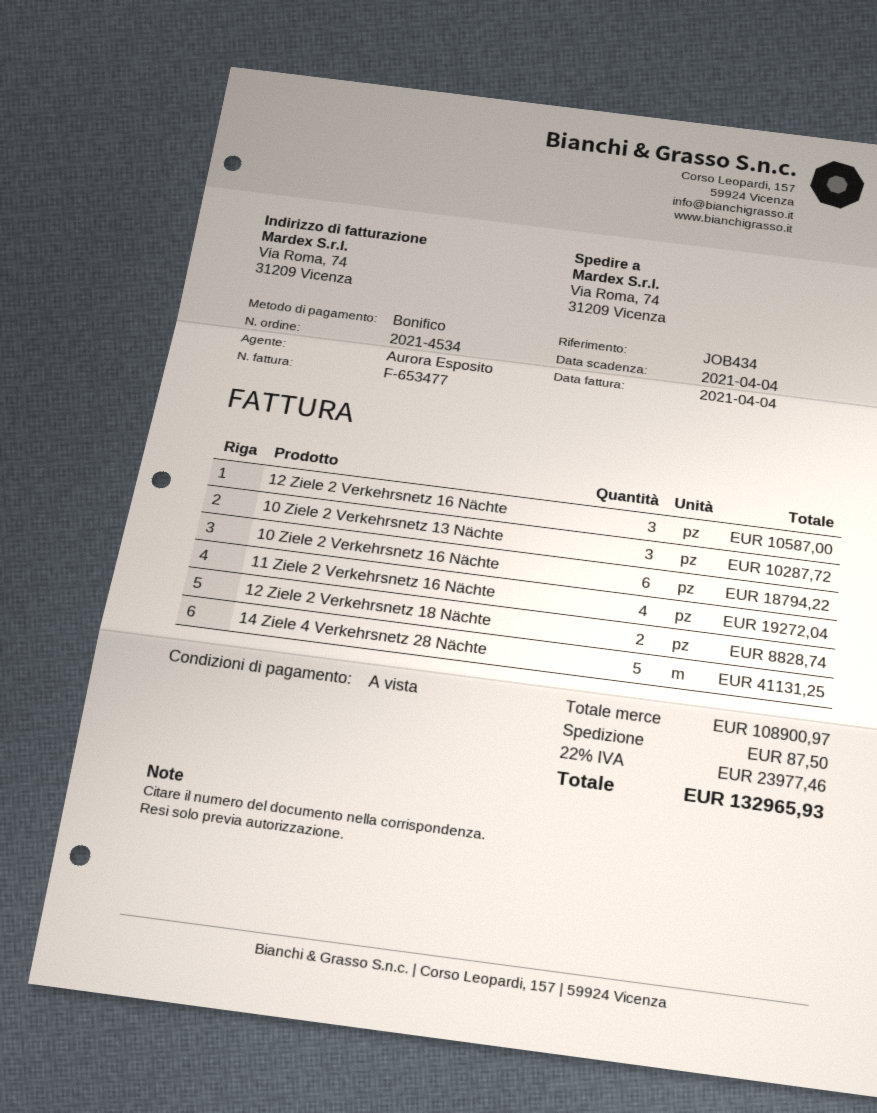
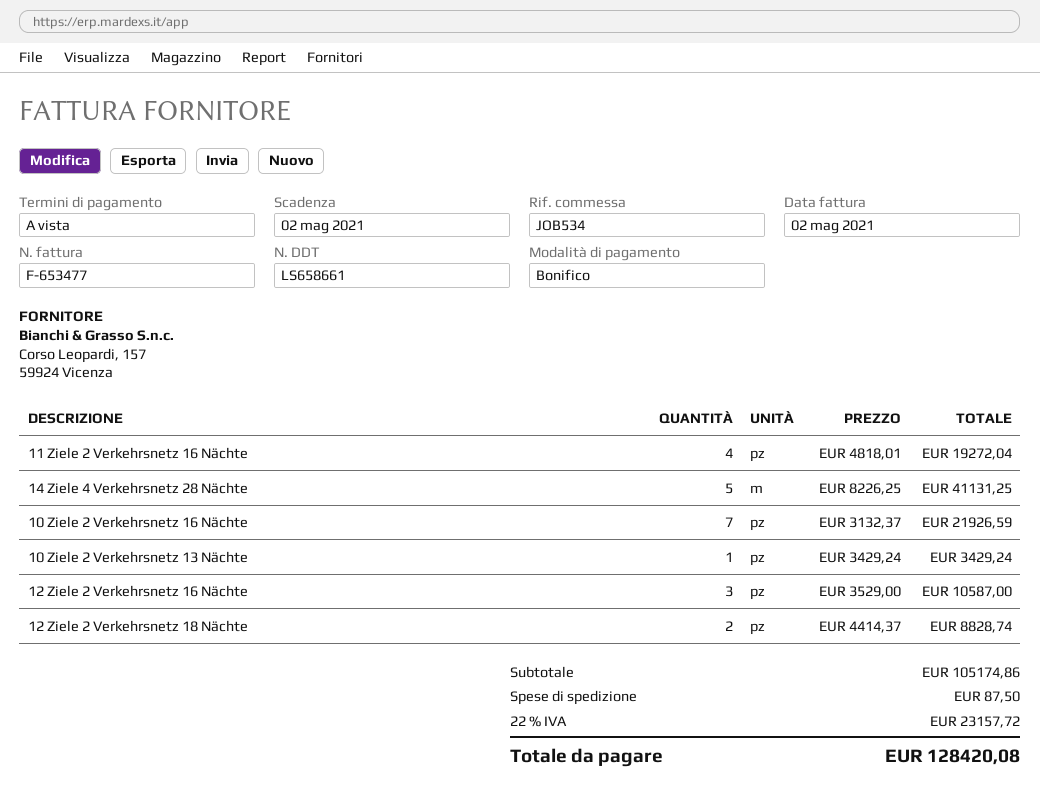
invoice date: 2021-04-04 -> 2021-05-02
due date: 2021-04-04 -> 2021-05-02
reference: JOB434 -> JOB534
10 Ziele 2 Verkehrsnetz 13 Nächte: 3 for 10287.72 -> 1 for 3429.24
10 Ziele 2 Verkehrsnetz 16 Nächte: 6 for 18794.22 -> 7 for 21926.59
subtotal: 108900.97 -> 105174.86
tax: 22% = 23977.46 -> 22% = 23157.72
total: 132965.93 -> 128420.08

